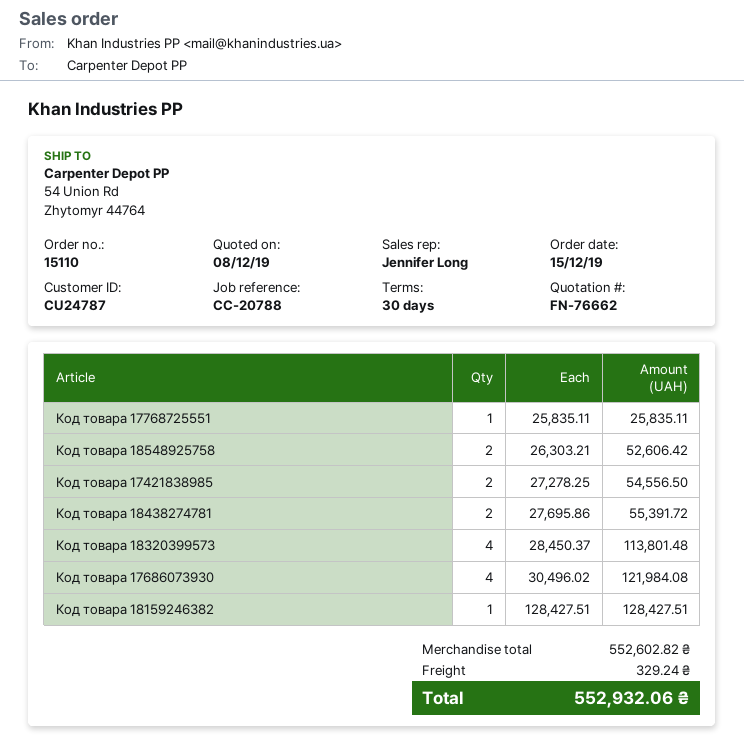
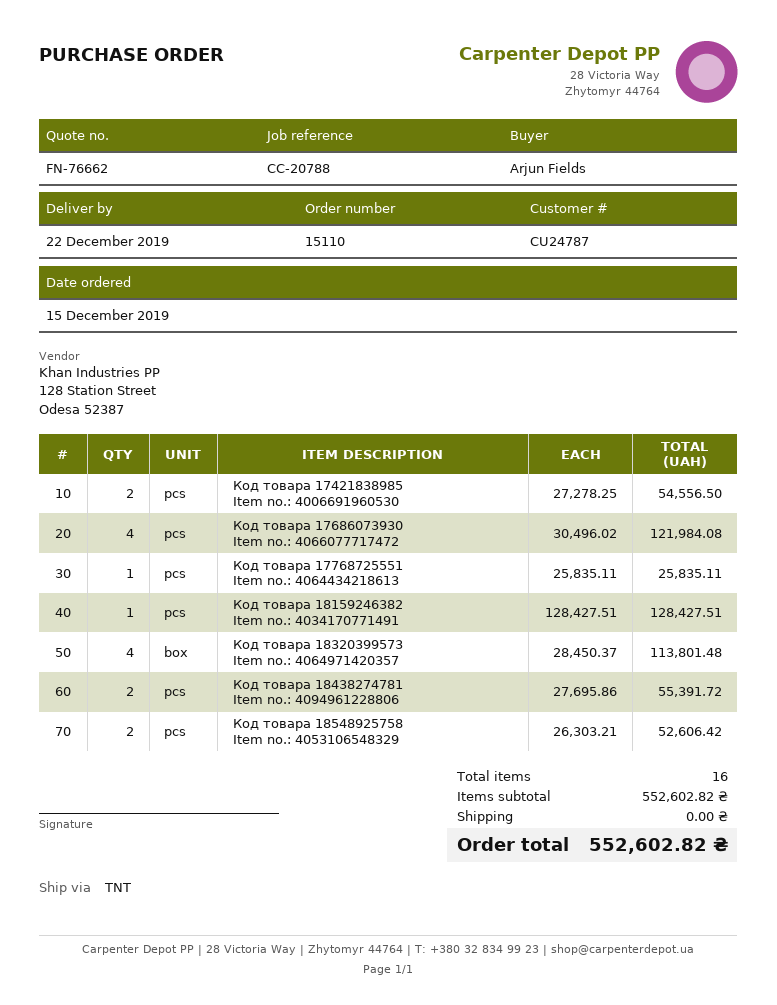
shipping: 329.24 -> 0.00
total: 552932.06 -> 552602.82

